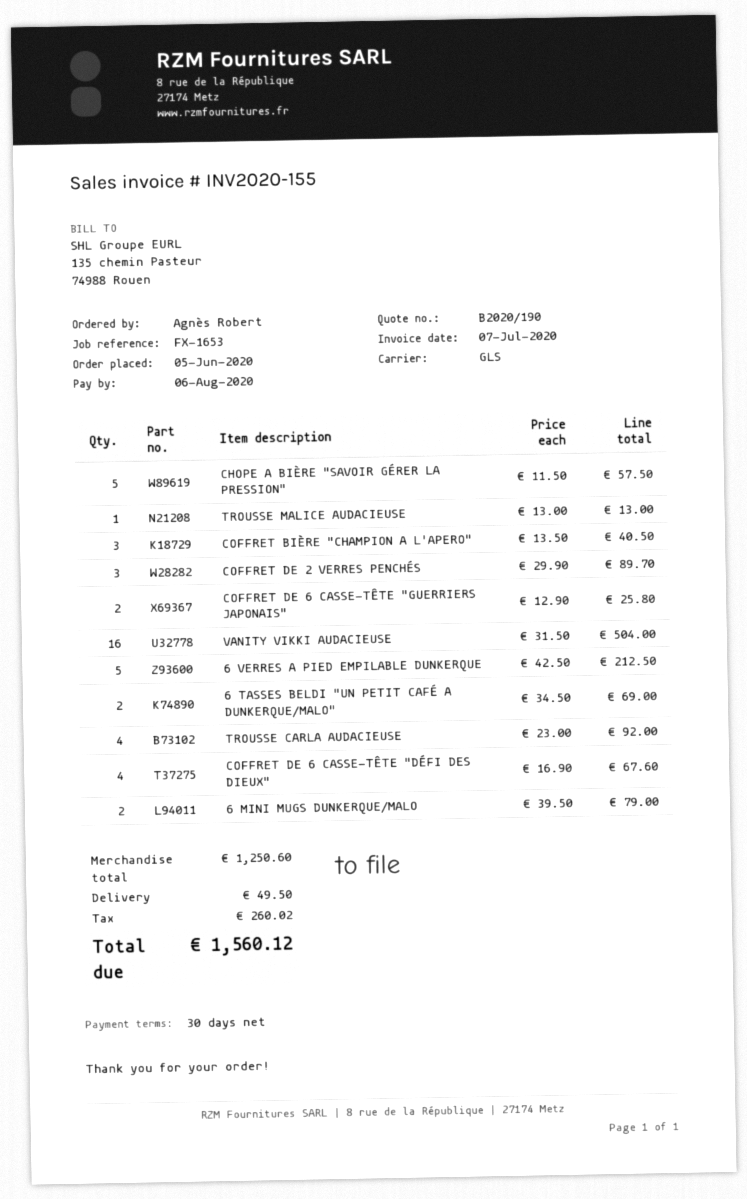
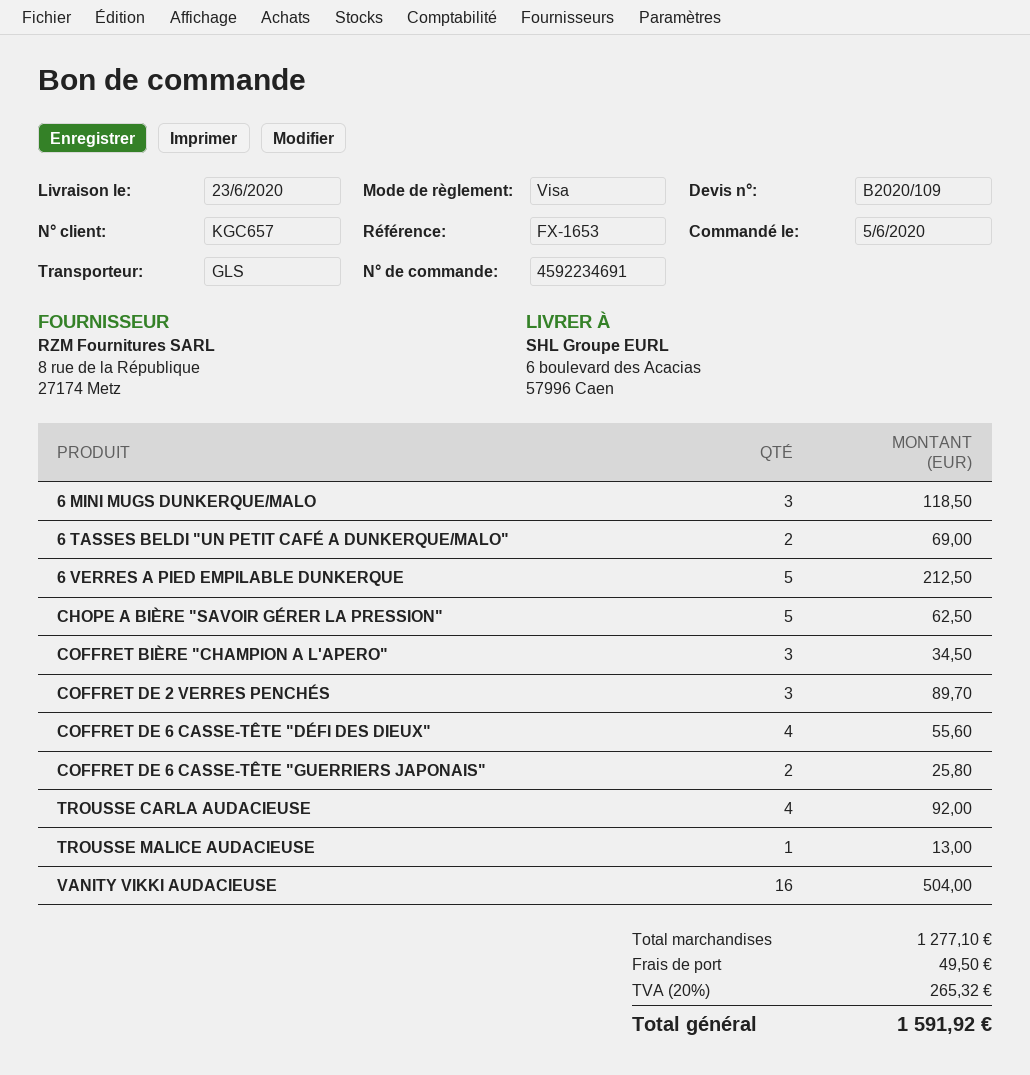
quote number: B2020/190 -> B2020/109
CHOPE A BIÈRE "SAVOIR GÉRER LA PRESSION": 5 for 57.50 -> 5 for 62.50
COFFRET BIÈRE "CHAMPION A L'APERO": 3 for 40.50 -> 3 for 34.50
COFFRET DE 6 CASSE-TÊTE "DÉFI DES DIEUX": 4 for 67.60 -> 4 for 55.60
6 MINI MUGS DUNKERQUE/MALO: 2 for 79.00 -> 3 for 118.50
subtotal: 1250.60 -> 1277.10
tax: 260.02 -> 265.32
total: 1560.12 -> 1591.92

